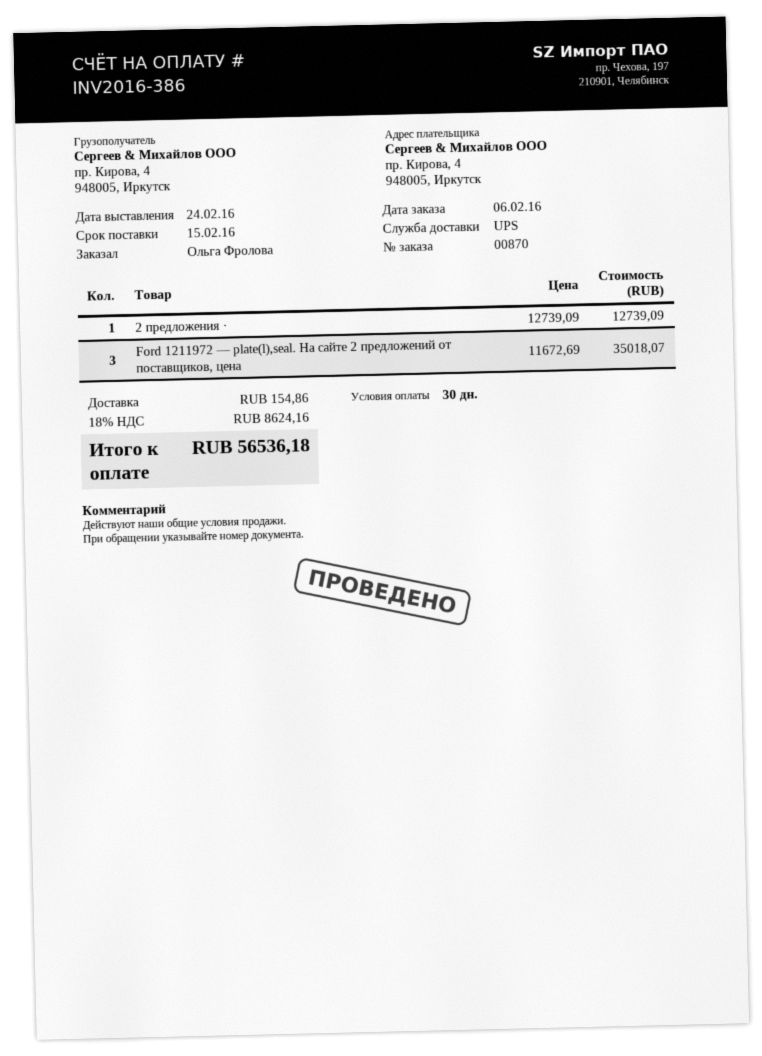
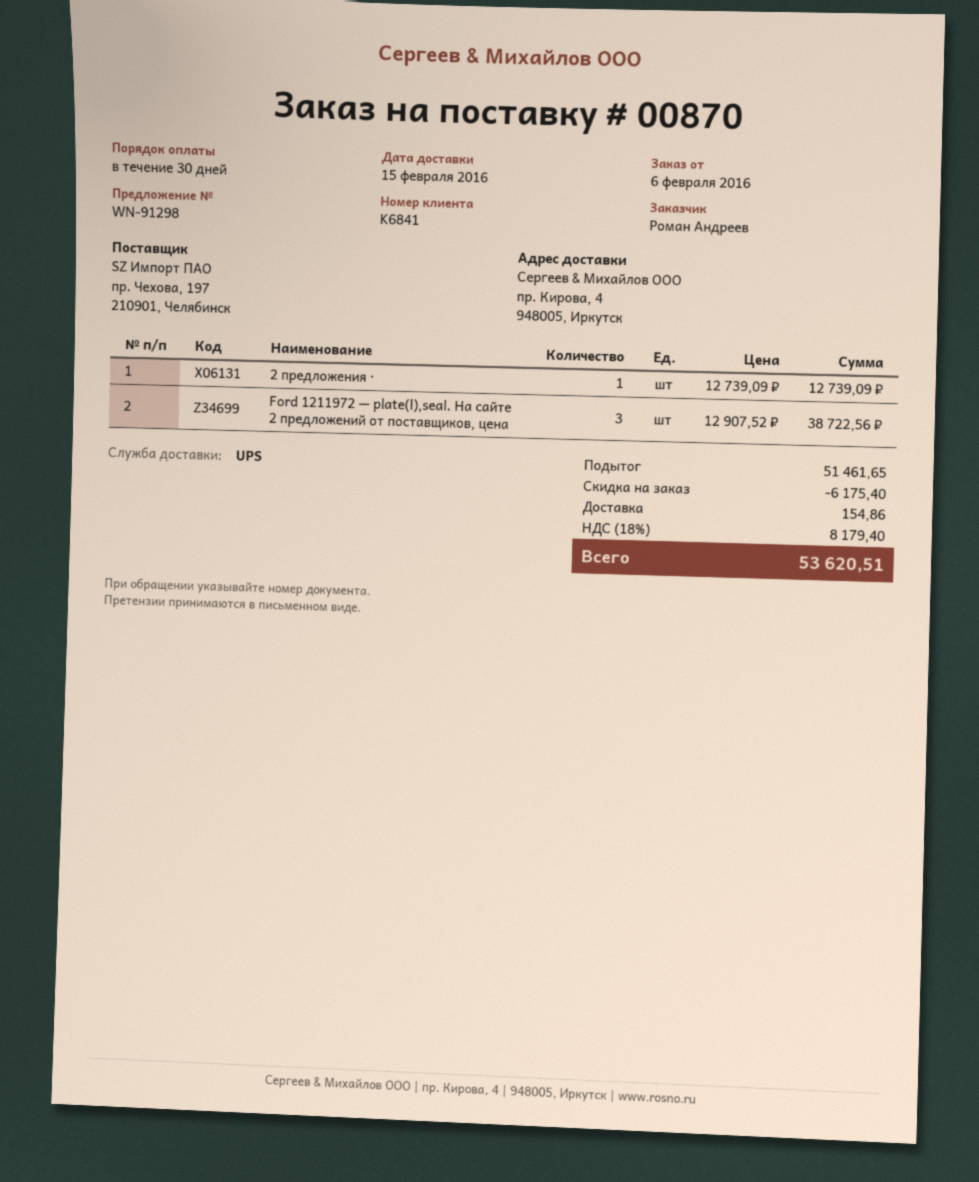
ordered by: Ольга Фролова -> Роман Андреев
Ford 1211972 — plate(l),seal. На сайте 2 предложений от поставщиков, цена: 3 x 11672.69 = 35018.07 -> 3 x 12907.52 = 38722.56
discount: none -> 6175.40
tax: 18% = 8624.16 -> 18% = 8179.40
total: 56536.18 -> 53620.51

